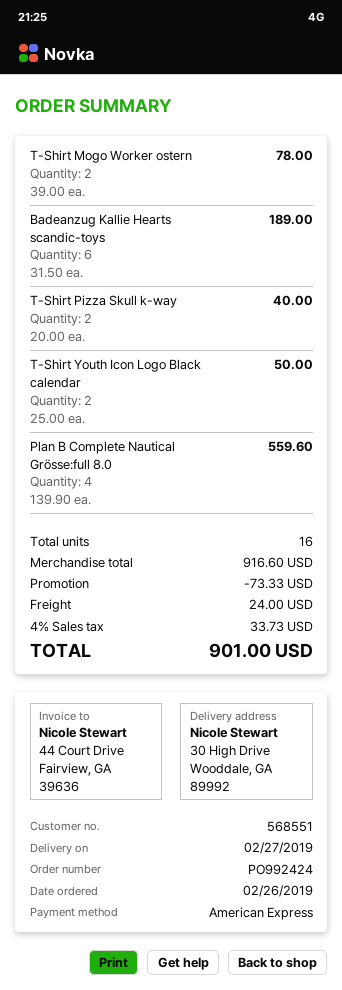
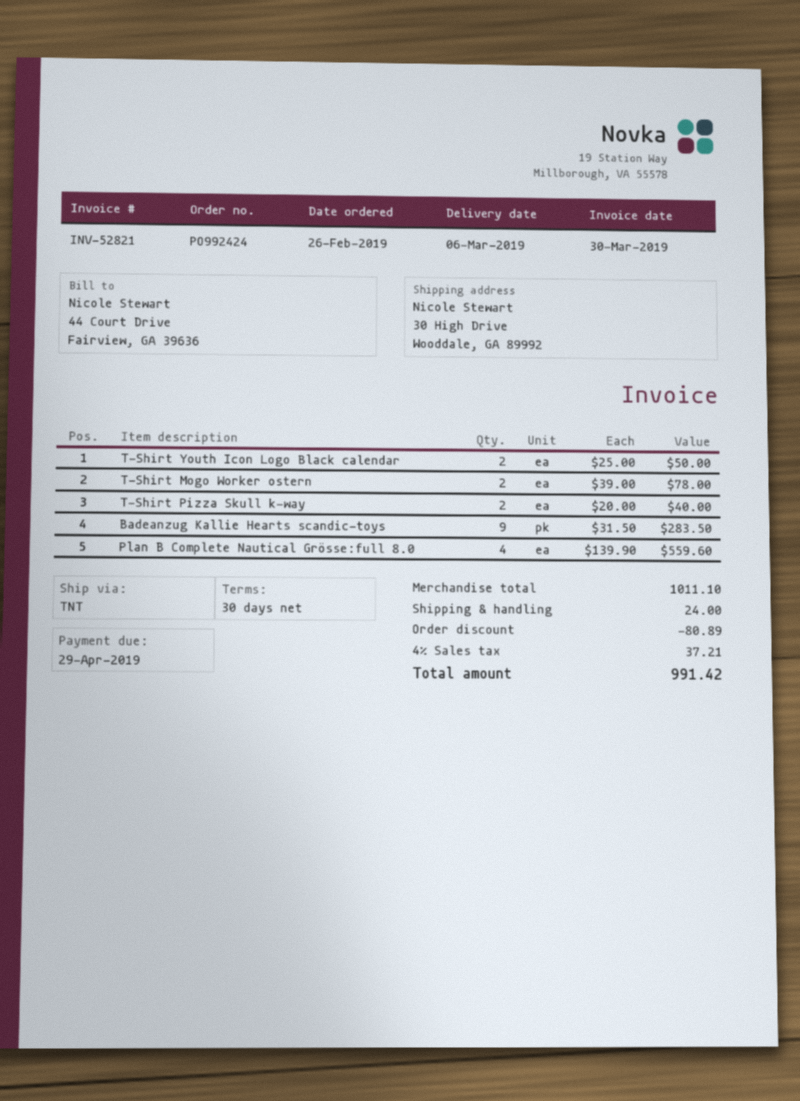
delivery date: 2019-02-27 -> 2019-03-06
Badeanzug Kallie Hearts scandic-toys: 6 x 31.50 = 189.00 -> 9 x 31.50 = 283.50
subtotal: 916.60 -> 1011.10
discount: 73.33 -> 80.89
tax: 4% = 33.73 -> 4% = 37.21
total: 901.00 -> 991.42

